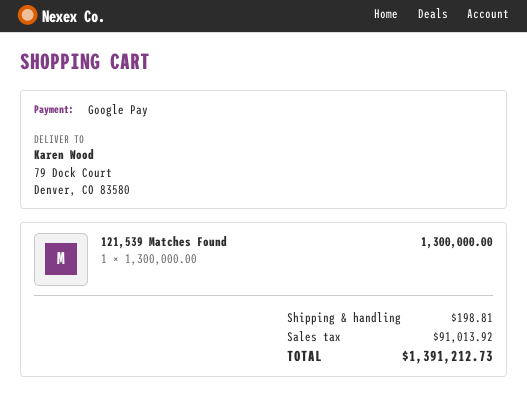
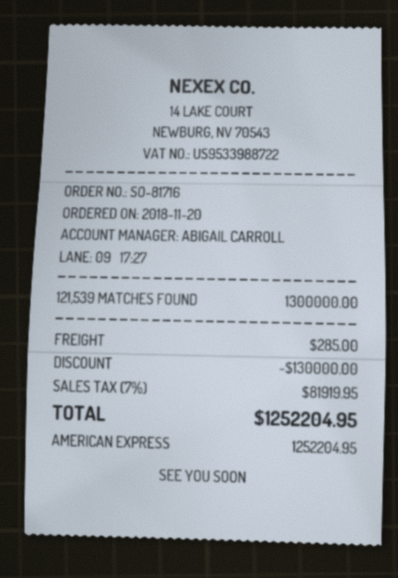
payment method: Google Pay -> American Express
discount: none -> 130000.00
shipping: 198.81 -> 285.00
tax: 91013.92 -> 81919.95
total: 1391212.73 -> 1252204.95

